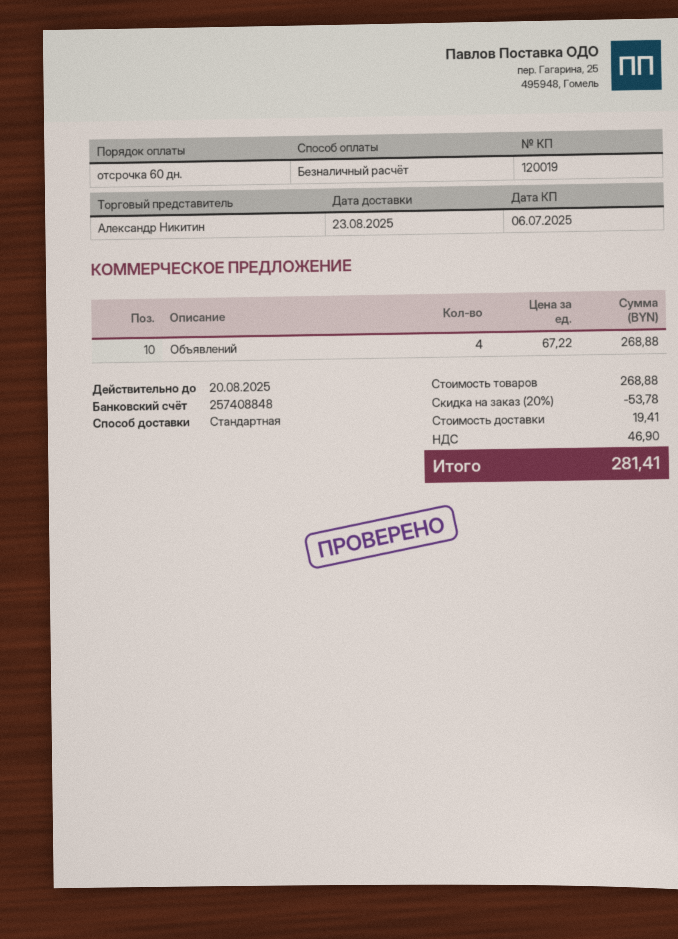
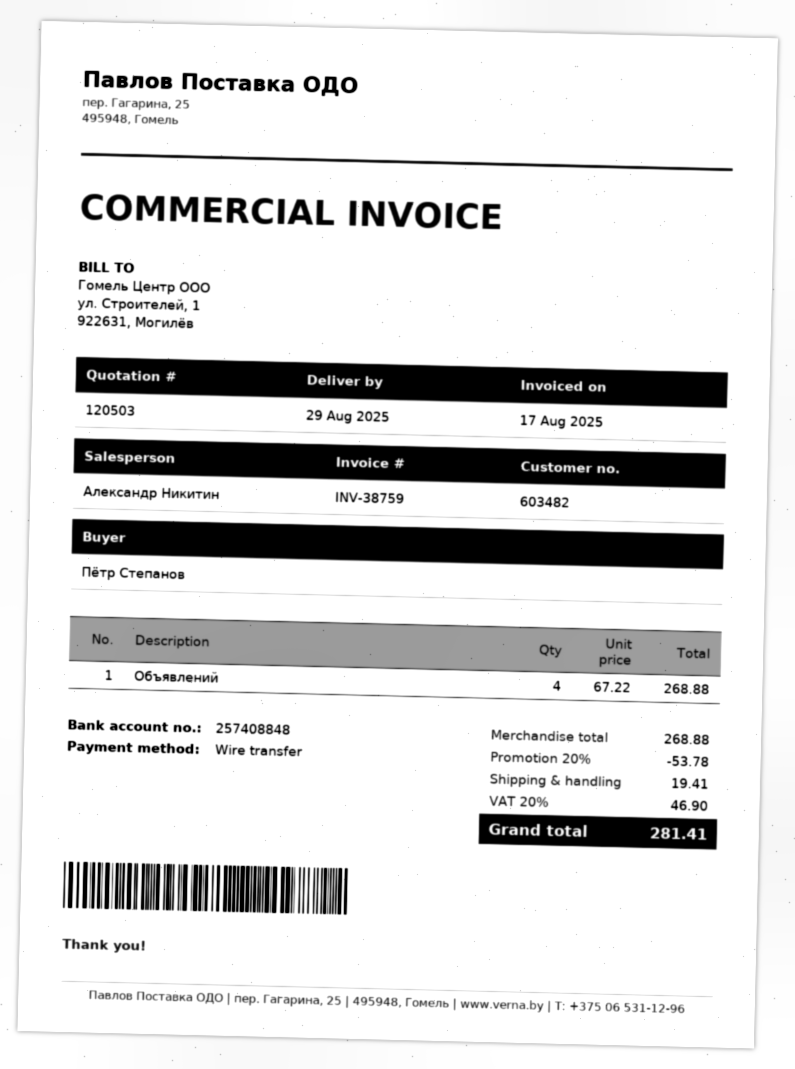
quote number: 120019 -> 120503
delivery date: 2025-08-23 -> 2025-08-29

